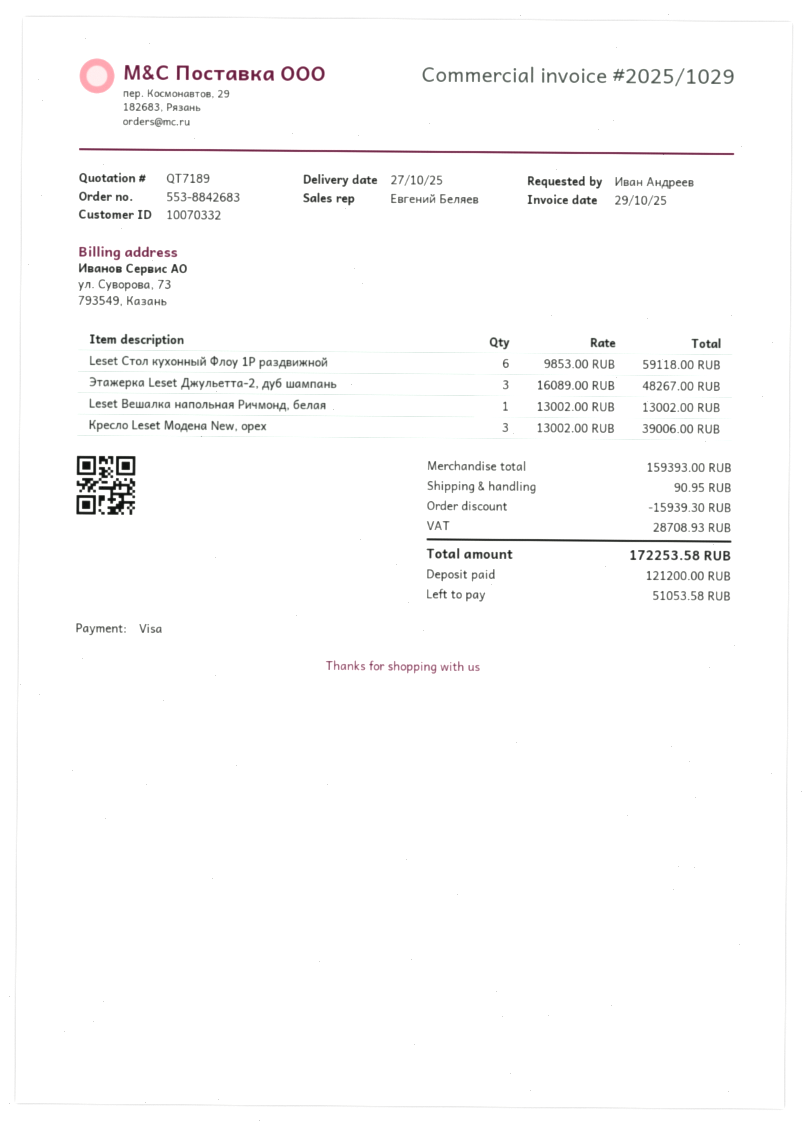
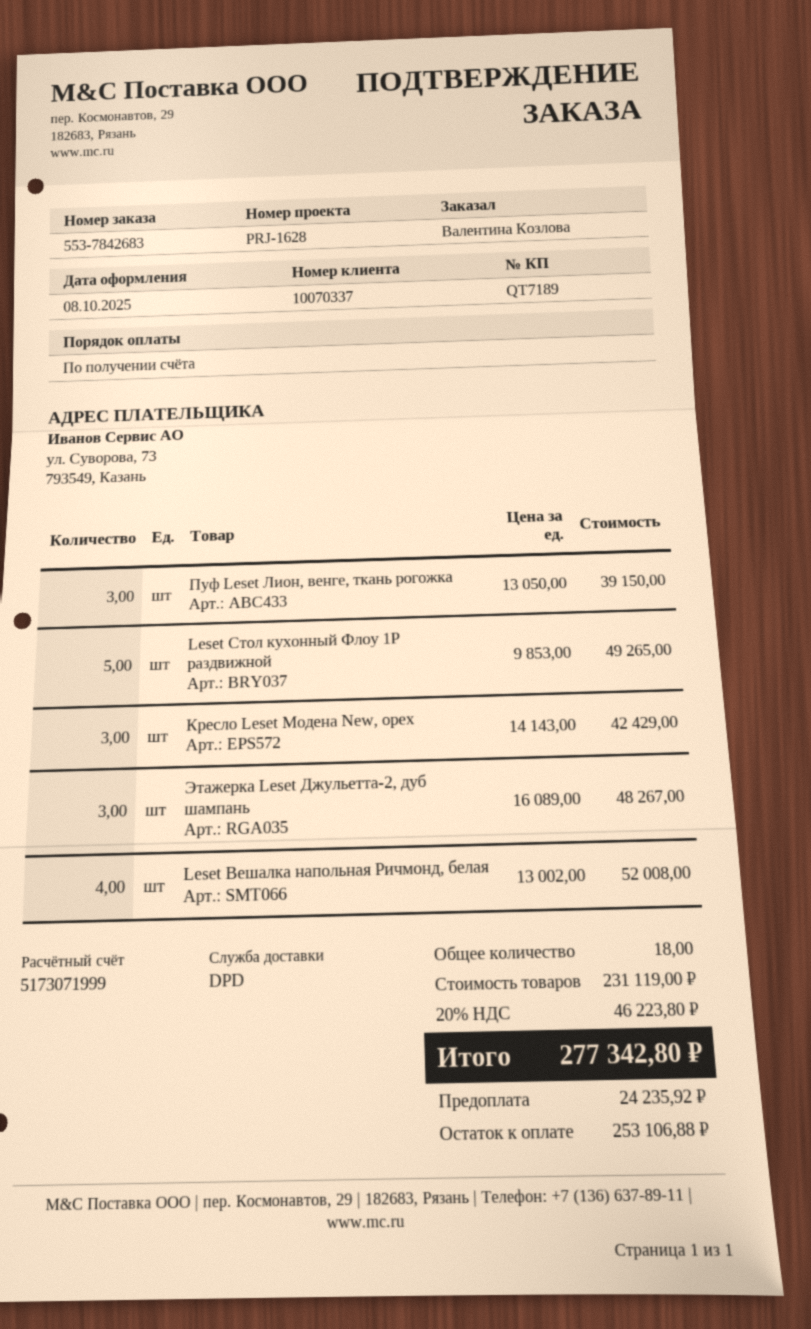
order number: 553-8842683 -> 553-7842683
customer number: 10070332 -> 10070337
ordered by: Иван Андреев -> Валентина Козлова
Leset Стол кухонный Флоу 1Р раздвижной: 6 x 9853.00 = 59118.00 -> 5 x 9853.00 = 49265.00
Leset Вешалка напольная Ричмонд, белая: 1 x 13002.00 = 13002.00 -> 4 x 13002.00 = 52008.00
Кресло Leset Модена New, орех: 3 x 13002.00 = 39006.00 -> 3 x 14143.00 = 42429.00
Пуф Leset Лион, венге, ткань рогожка: none -> 3 x 13050.00 = 39150.00
subtotal: 159393.00 -> 231119.00
discount: 15939.30 -> none
shipping: 90.95 -> none
tax: 28708.93 -> 46223.80
total: 172253.58 -> 277342.80
deposit: 121200.00 -> 24235.92
balance: 51053.58 -> 253106.88

